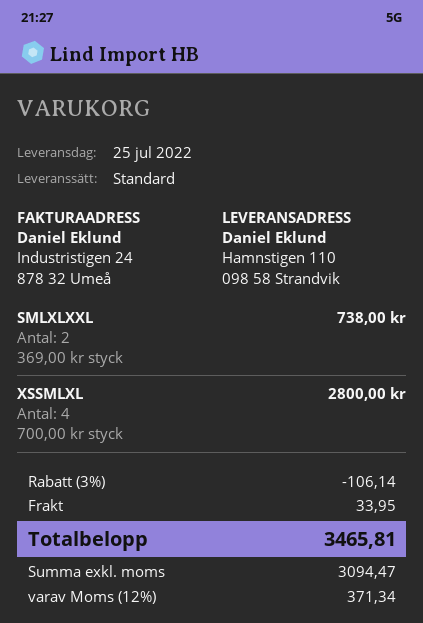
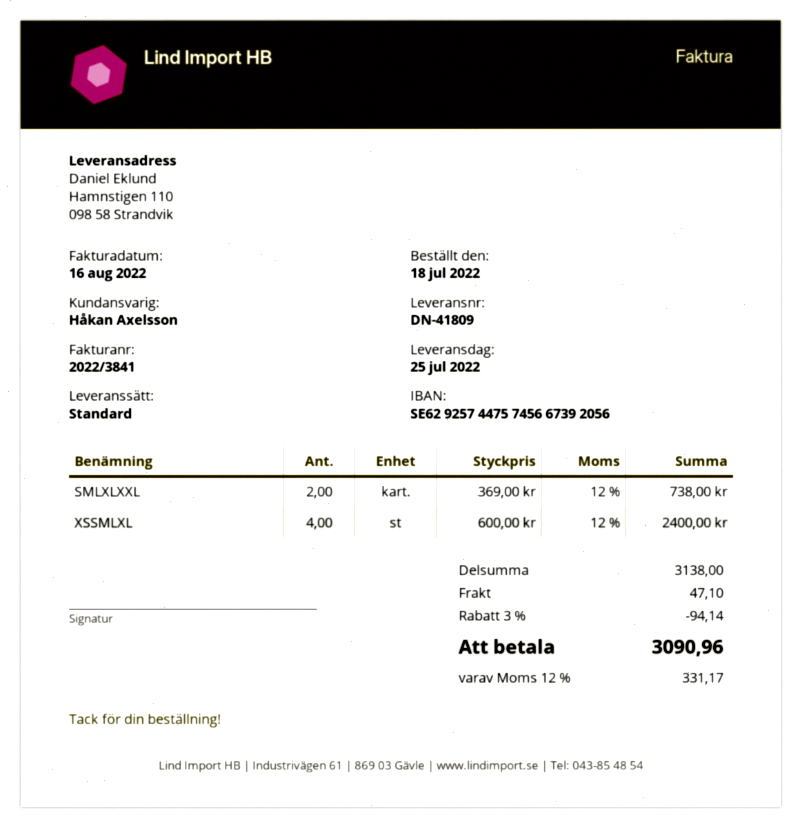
XSSMLXL: 4 x 700.00 = 2800.00 -> 4 x 600.00 = 2400.00
discount: 3% = 106.14 -> 3% = 94.14
shipping: 33.95 -> 47.10
tax: 12% = 371.34 -> 12% = 331.17
total: 3465.81 -> 3090.96

